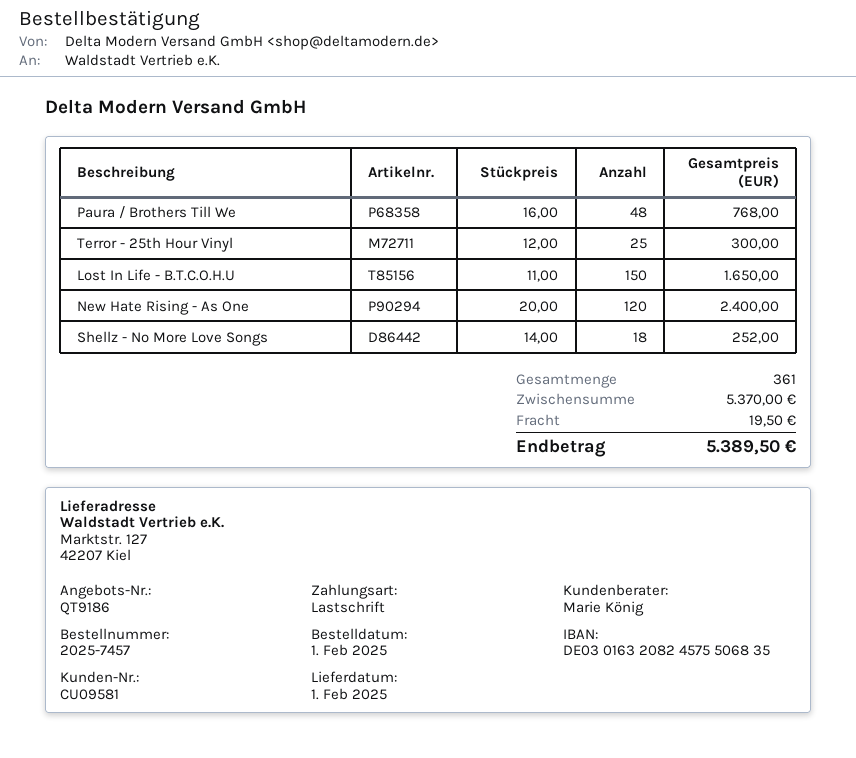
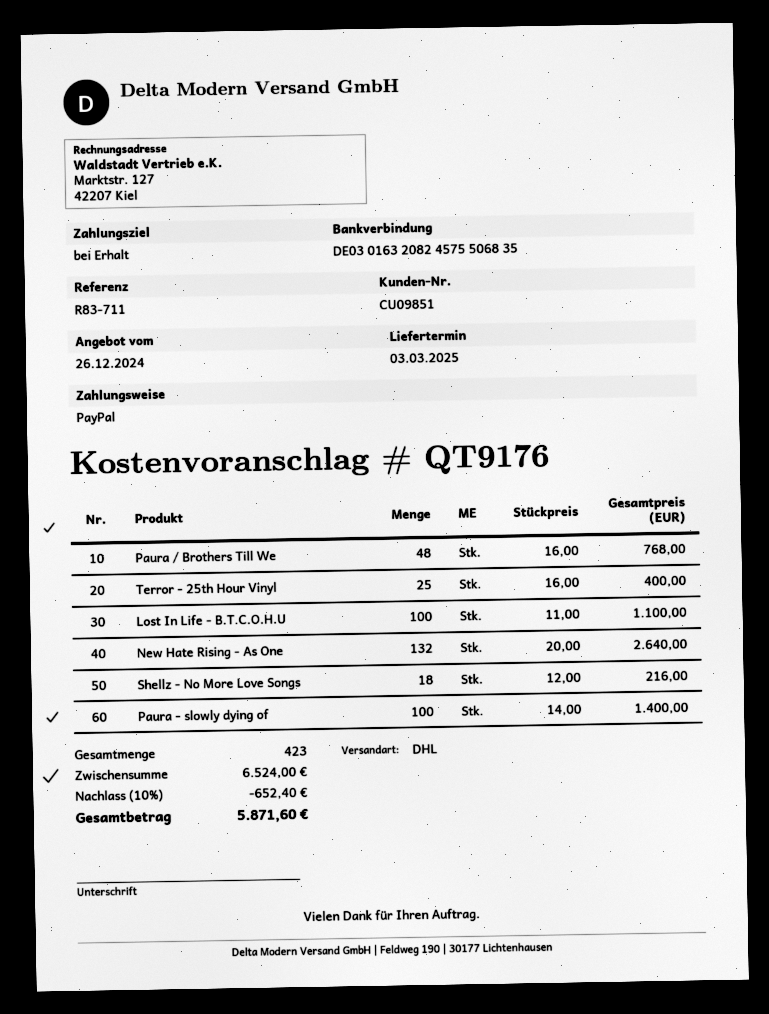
quote number: QT9186 -> QT9176
delivery date: 2025-02-01 -> 2025-03-03
customer number: CU09581 -> CU09851
payment method: direct debit -> PayPal
Terror - 25th Hour Vinyl: 25 x 12.00 = 300.00 -> 25 x 16.00 = 400.00
Lost In Life - B.T.C.O.H.U: 150 x 11.00 = 1650.00 -> 100 x 11.00 = 1100.00
New Hate Rising - As One: 120 x 20.00 = 2400.00 -> 132 x 20.00 = 2640.00
Shellz - No More Love Songs: 18 x 14.00 = 252.00 -> 18 x 12.00 = 216.00
Paura - slowly dying of: none -> 100 x 14.00 = 1400.00
total quantity: 361 -> 423
subtotal: 5370.00 -> 6524.00
discount: none -> 10% = 652.40
shipping: 19.50 -> none
total: 5389.50 -> 5871.60

